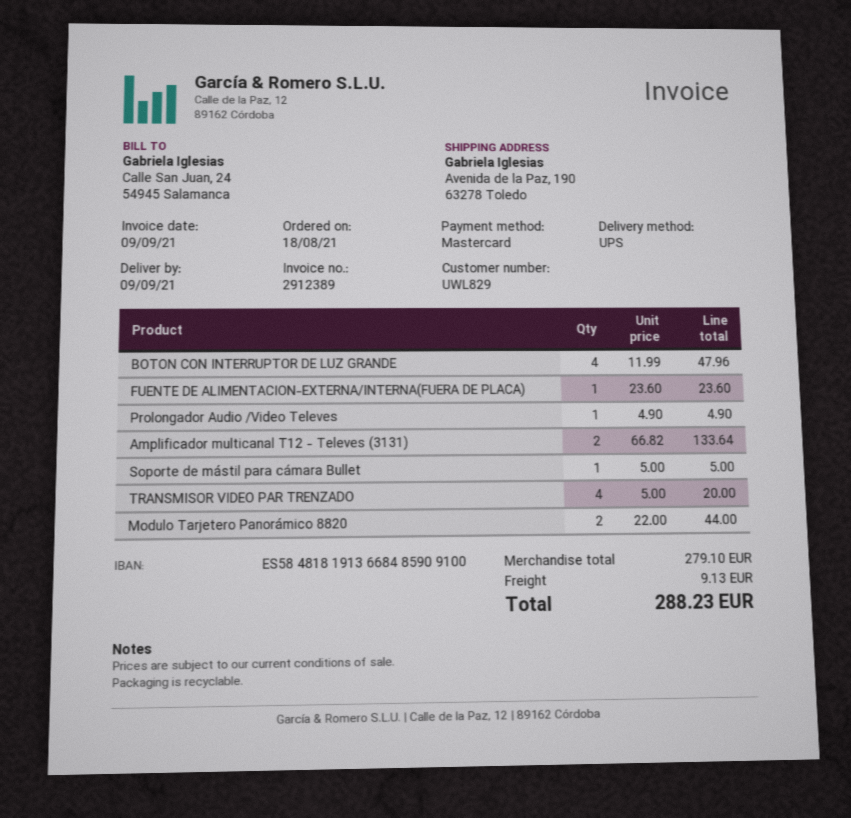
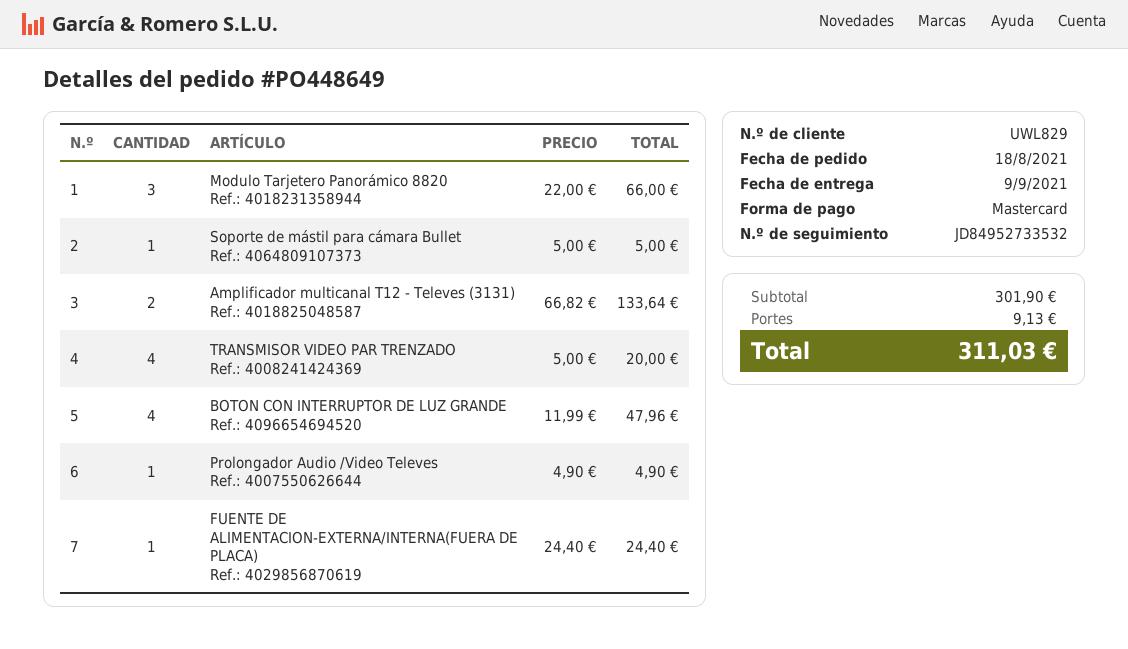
FUENTE DE ALIMENTACION-EXTERNA/INTERNA(FUERA DE PLACA): 1 x 23.60 = 23.60 -> 1 x 24.40 = 24.40
Modulo Tarjetero Panorámico 8820: 2 x 22.00 = 44.00 -> 3 x 22.00 = 66.00
subtotal: 279.10 -> 301.90
total: 288.23 -> 311.03

